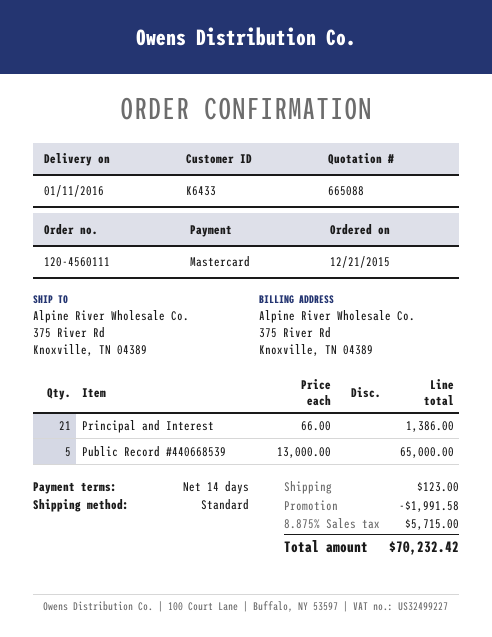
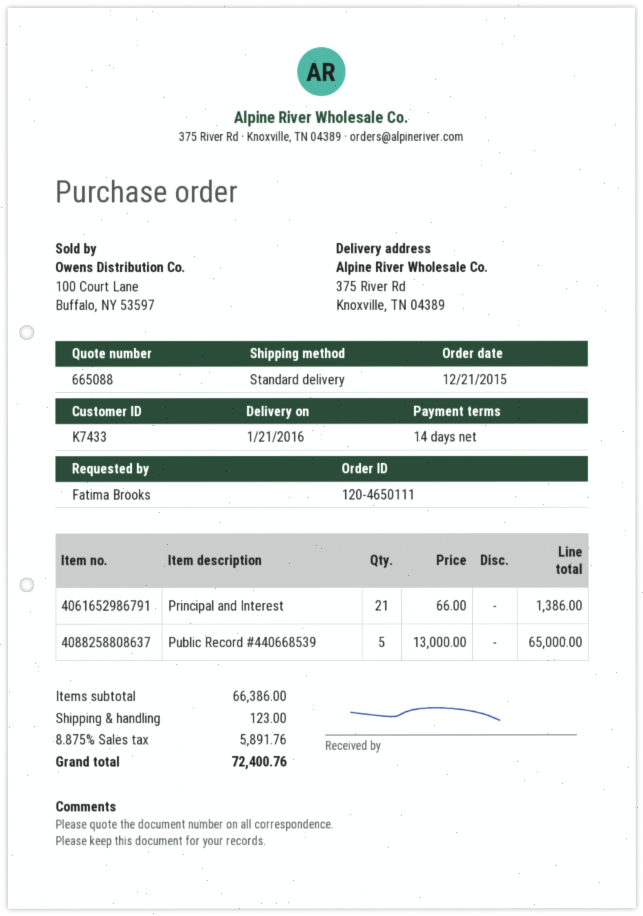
order number: 120-4560111 -> 120-4650111
delivery date: 2016-01-11 -> 2016-01-21
customer number: K6433 -> K7433
discount: 1991.58 -> none
tax: 8.875% = 5715.00 -> 8.875% = 5891.76
total: 70232.42 -> 72400.76

